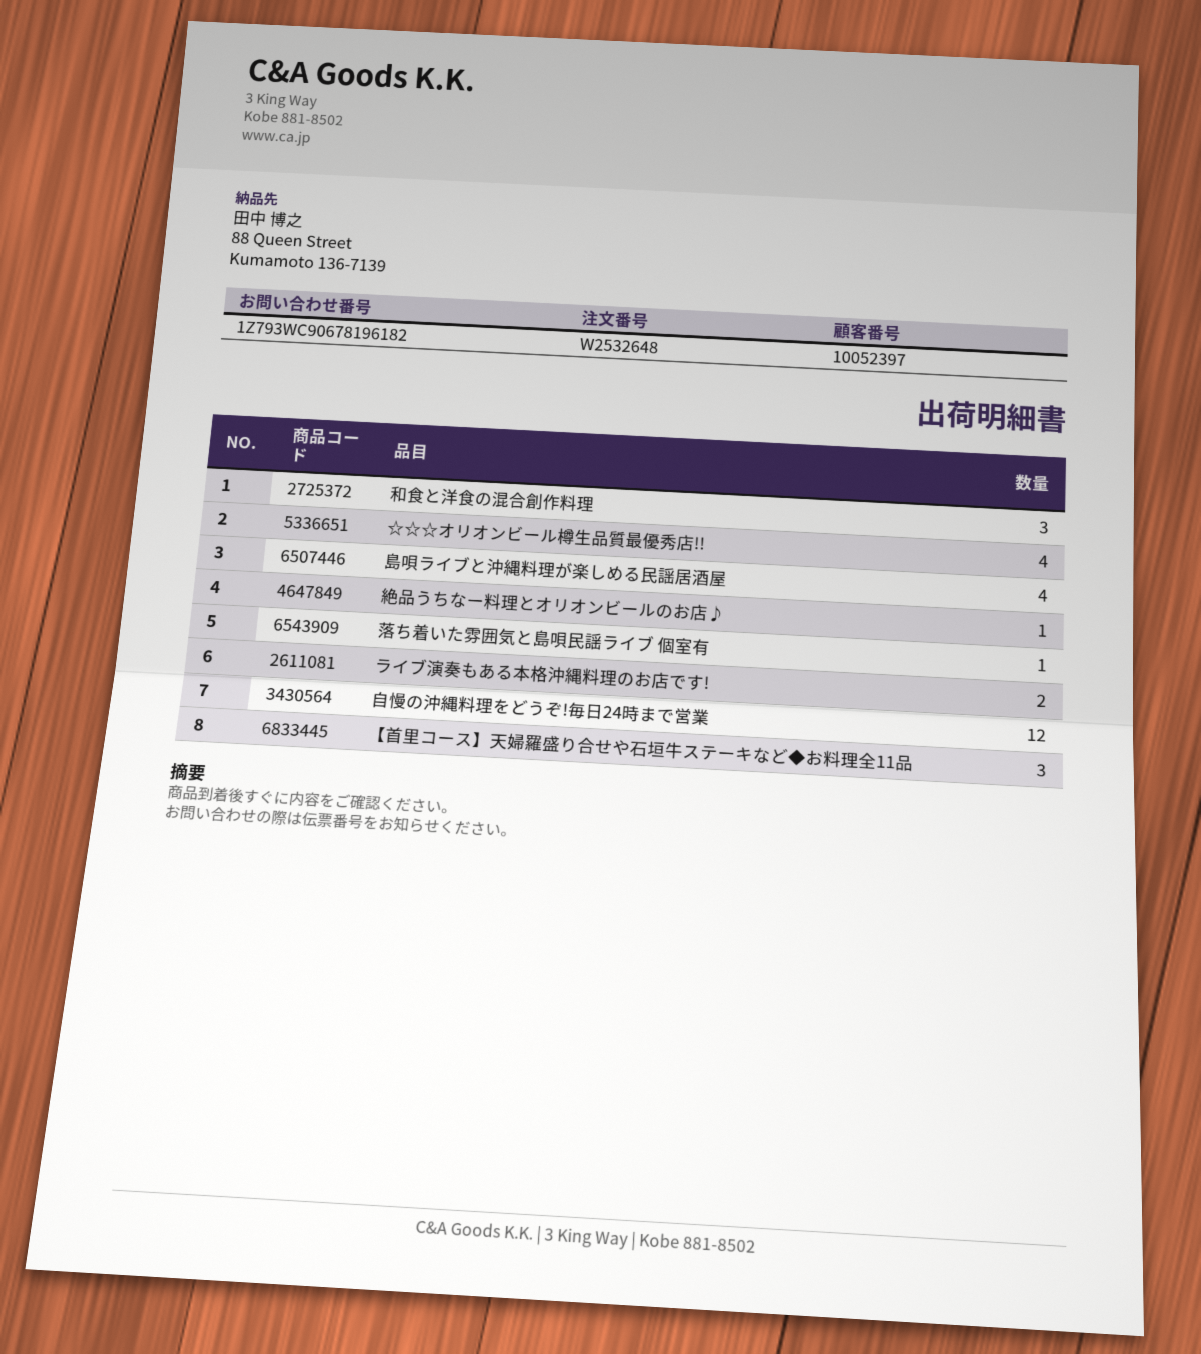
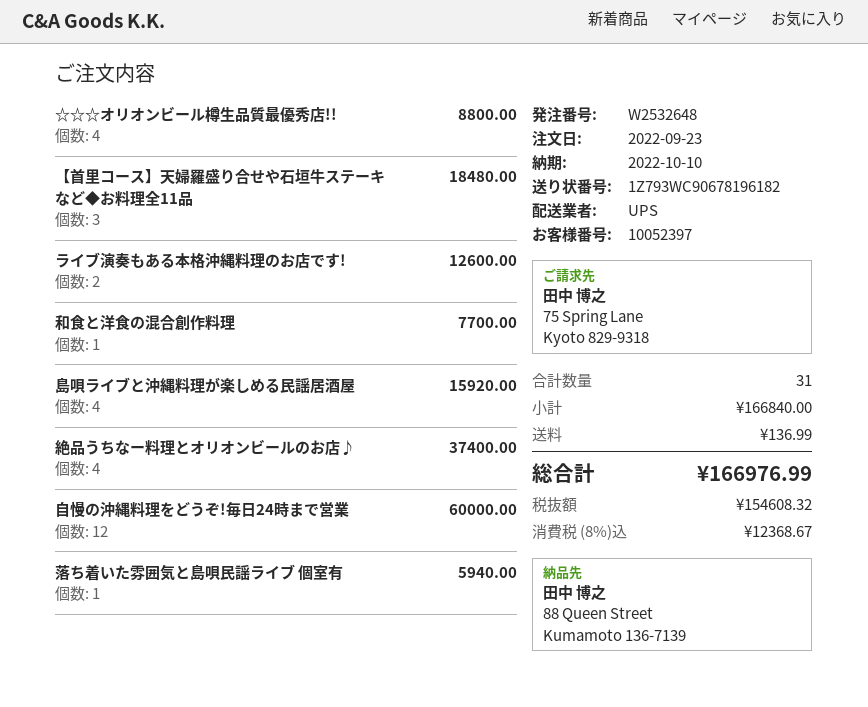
和食と洋食の混合創作料理: 3 -> 1
絶品うちなー料理とオリオンビールのお店♪: 1 -> 4

